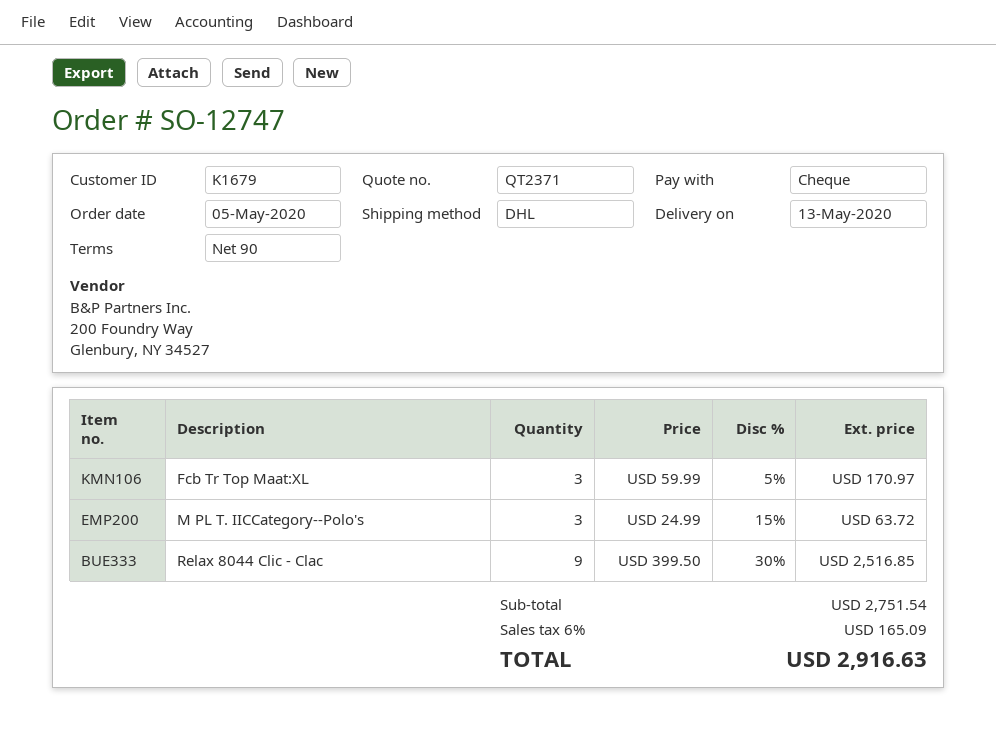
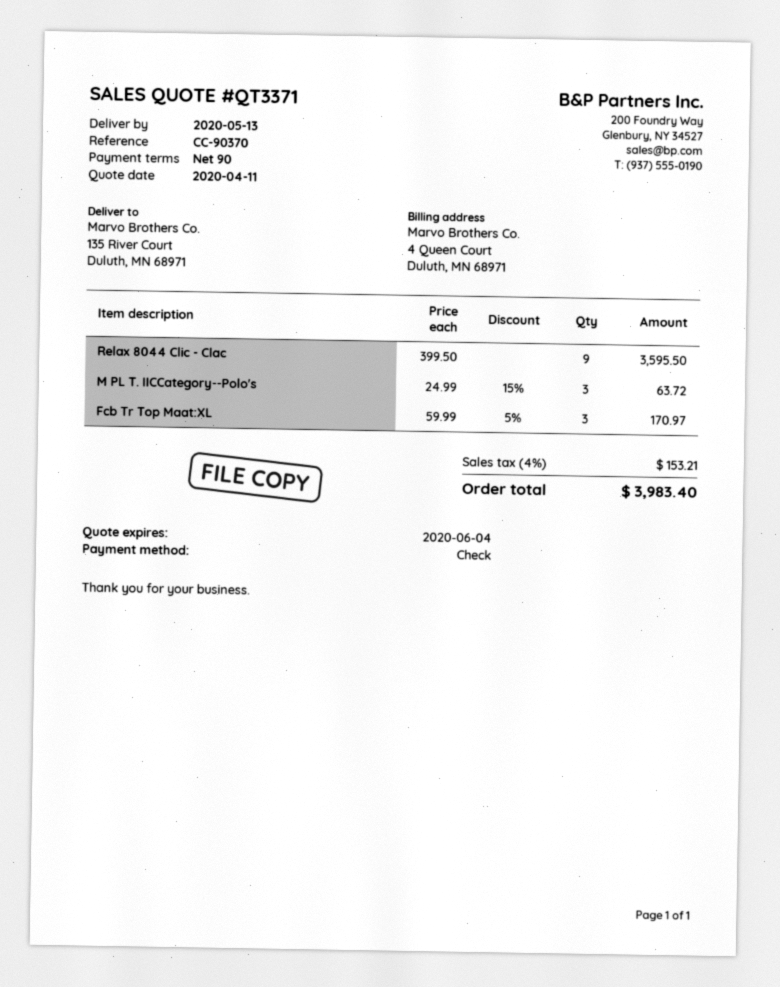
quote number: QT2371 -> QT3371
Relax 8044 Clic - Clac: 9 x 399.50 - 30% = 2516.85 -> 9 x 399.50 = 3595.50
tax: 6% = 165.09 -> 4% = 153.21
total: 2916.63 -> 3983.40

